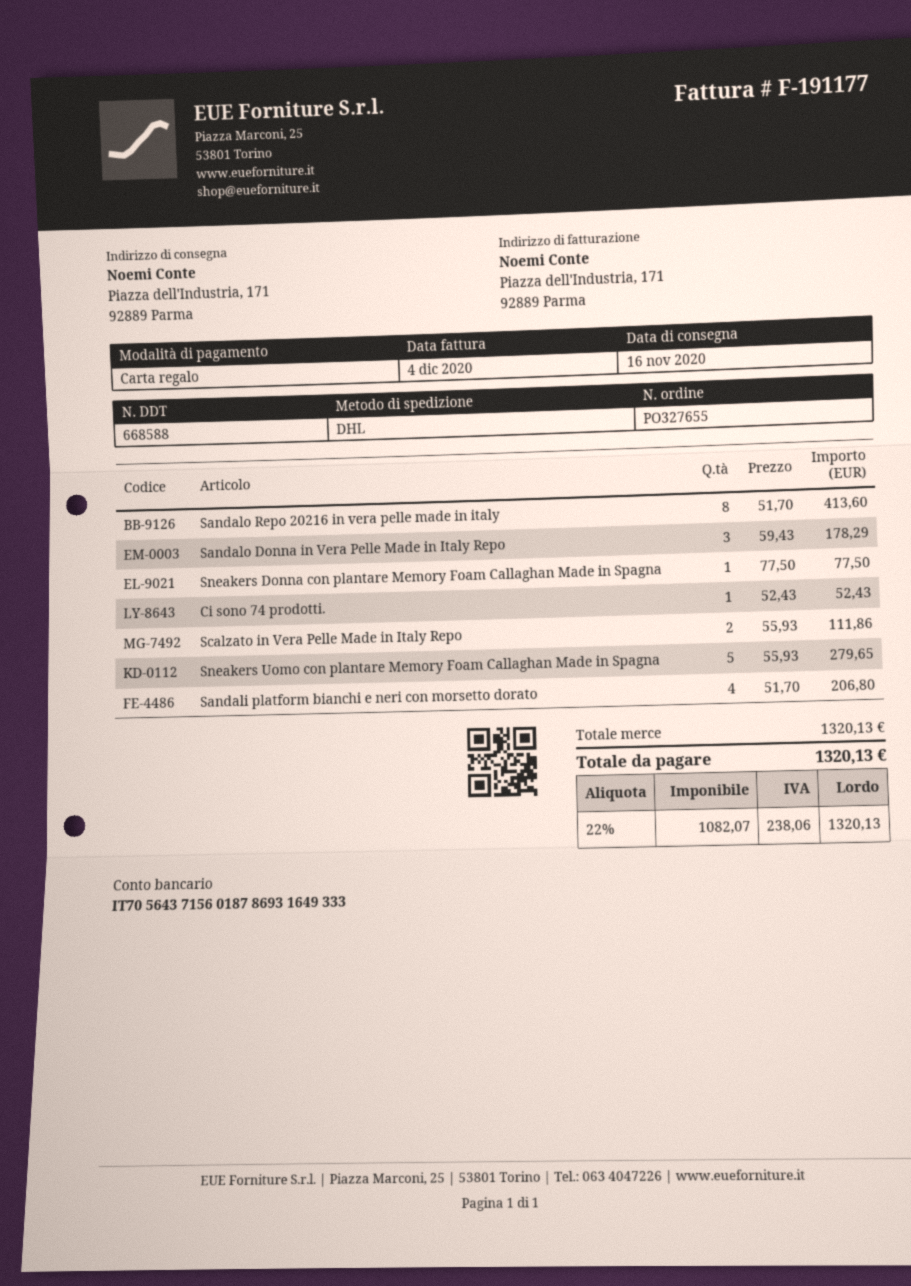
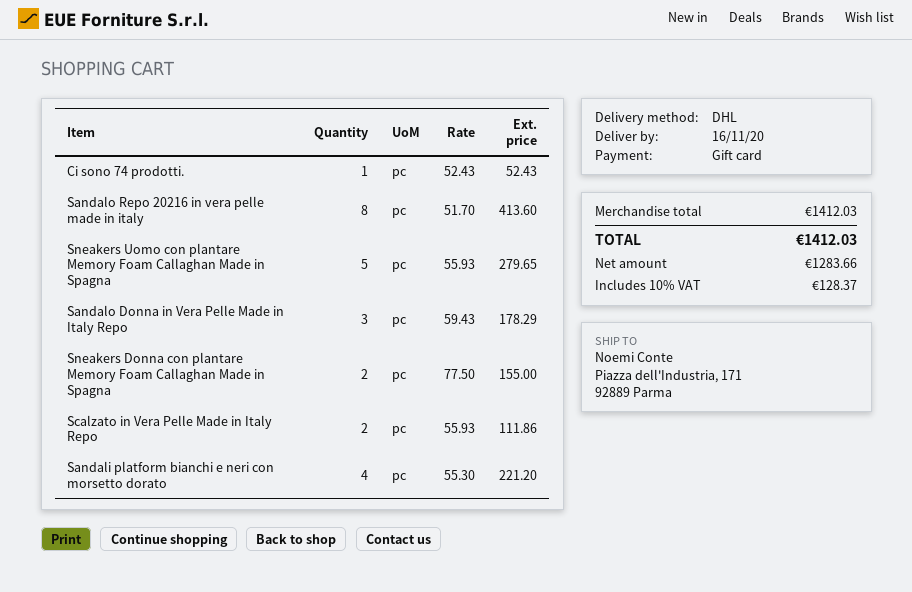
Sneakers Donna con plantare Memory Foam Callaghan Made in Spagna: 1 x 77.50 = 77.50 -> 2 x 77.50 = 155.00
Sandali platform bianchi e neri con morsetto dorato: 4 x 51.70 = 206.80 -> 4 x 55.30 = 221.20
subtotal: 1320.13 -> 1412.03
net: 1082.07 -> 1283.66
tax: 22% = 238.06 -> 10% = 128.37
total: 1320.13 -> 1412.03

